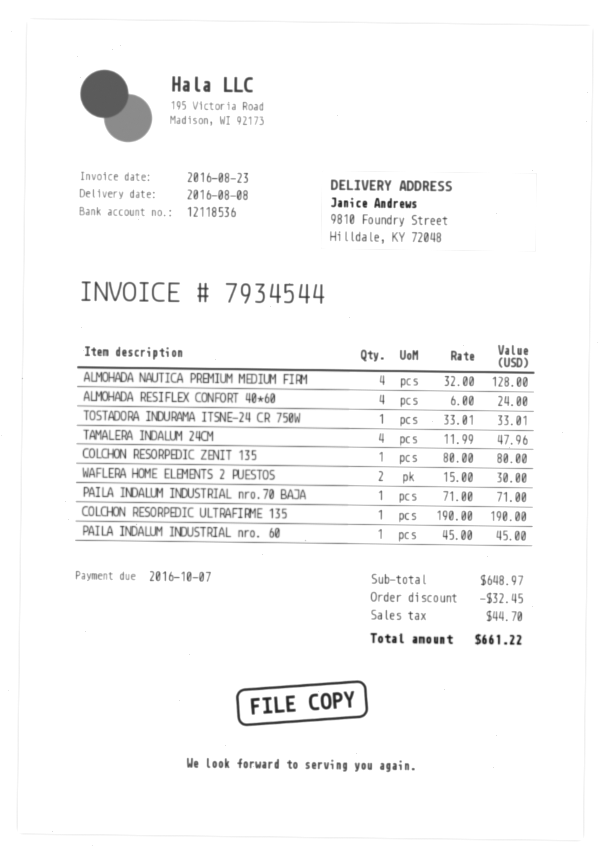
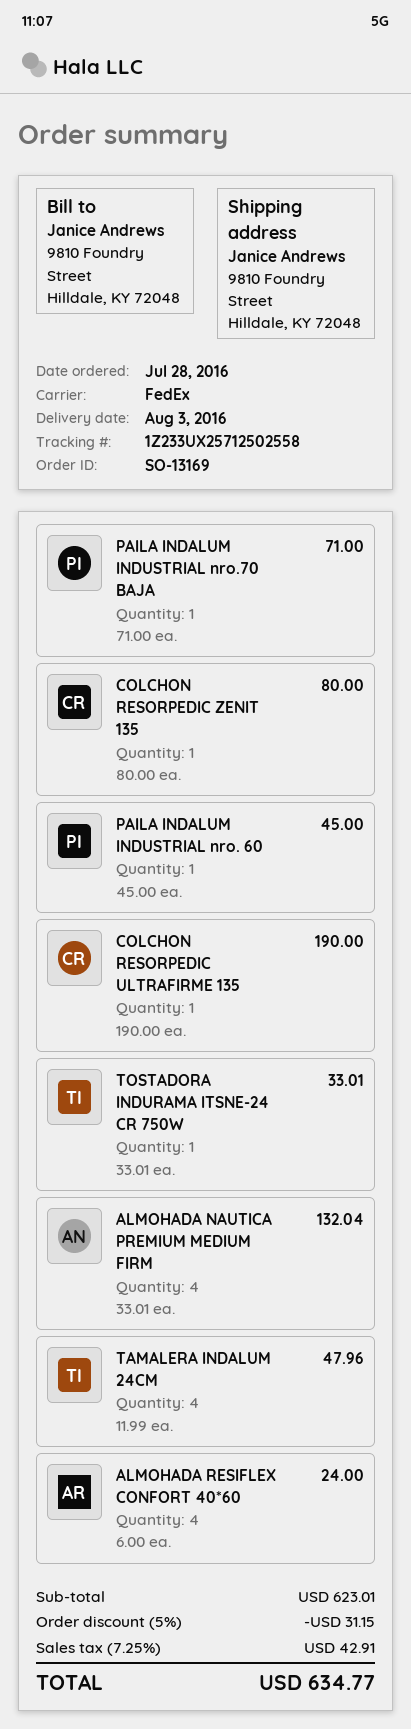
delivery date: 2016-08-08 -> 2016-08-03
ALMOHADA NAUTICA PREMIUM MEDIUM FIRM: 4 x 32.00 = 128.00 -> 4 x 33.01 = 132.04
WAFLERA HOME ELEMENTS 2 PUESTOS: 2 x 15.00 = 30.00 -> none
subtotal: 648.97 -> 623.01
discount: 32.45 -> 31.15
tax: 44.70 -> 42.91
total: 661.22 -> 634.77

